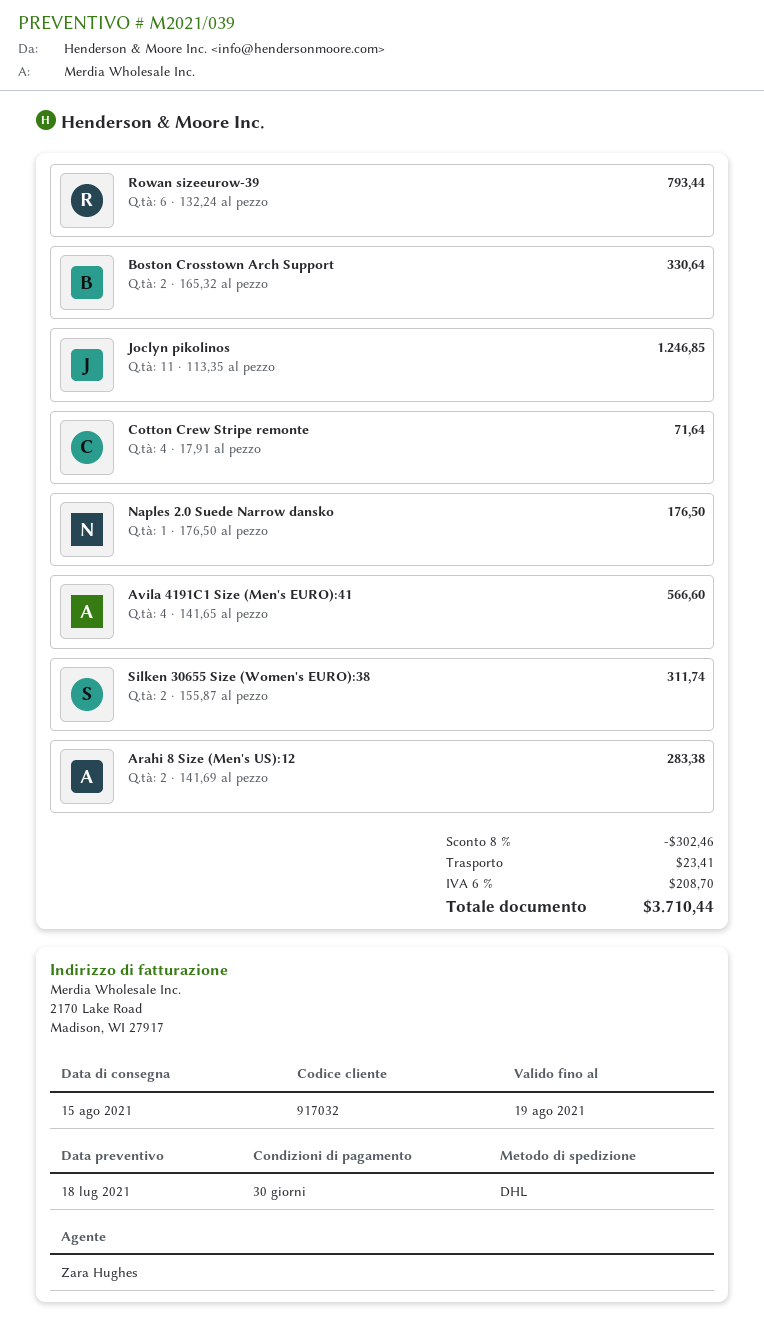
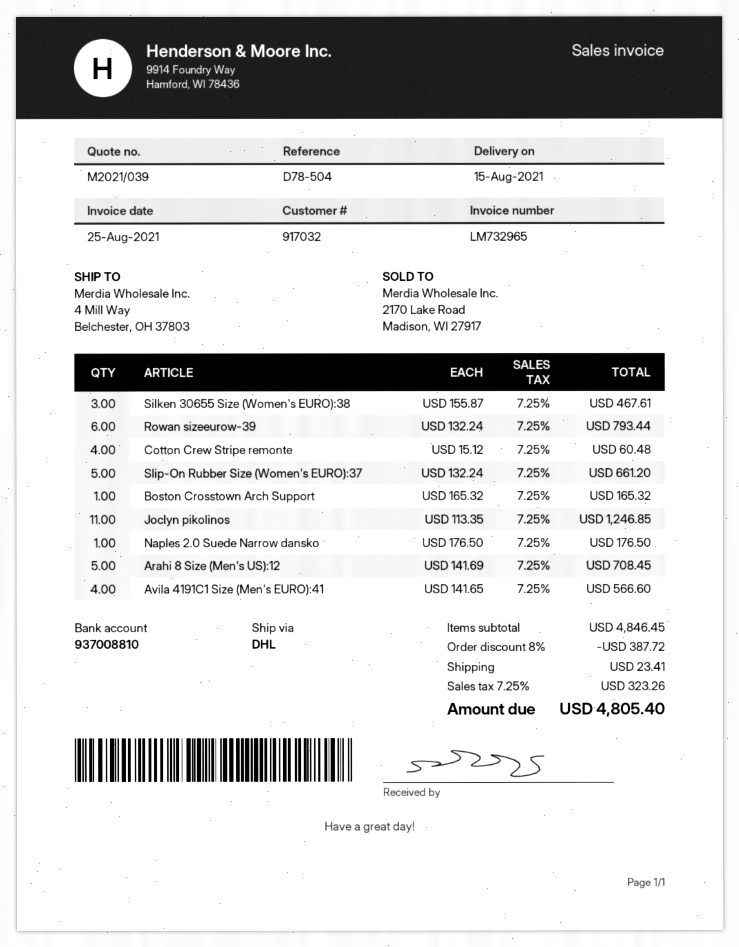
Boston Crosstown Arch Support: 2 x 165.32 = 330.64 -> 1 x 165.32 = 165.32
Cotton Crew Stripe remonte: 4 x 17.91 = 71.64 -> 4 x 15.12 = 60.48
Silken 30655 Size (Women's EURO):38: 2 x 155.87 = 311.74 -> 3 x 155.87 = 467.61
Arahi 8 Size (Men's US):12: 2 x 141.69 = 283.38 -> 5 x 141.69 = 708.45
Slip-On Rubber Size (Women's EURO):37: none -> 5 x 132.24 = 661.20
discount: 8% = 302.46 -> 8% = 387.72
tax: 6% = 208.70 -> 7.25% = 323.26
total: 3710.44 -> 4805.40

